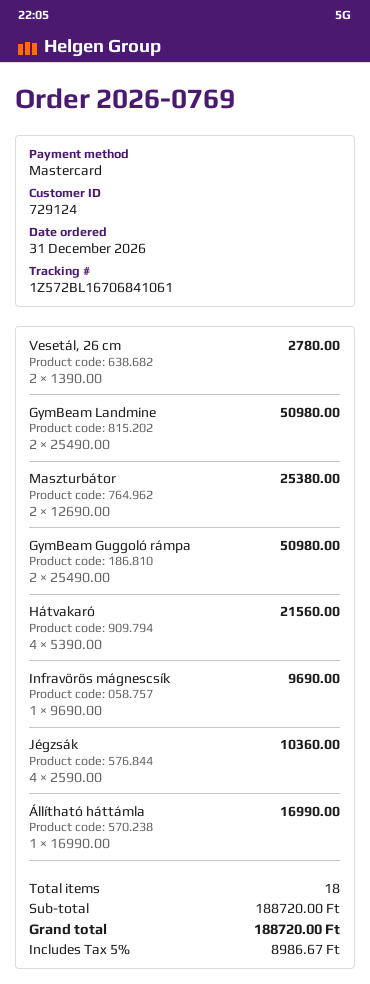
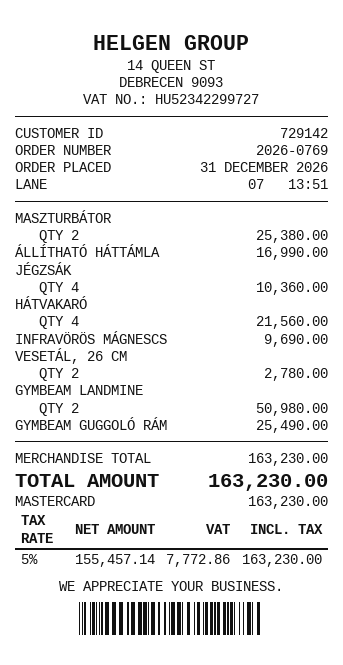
customer number: 729124 -> 729142
GymBeam Guggoló rámpa: 2 for 50980.00 -> 1 for 25490.00
subtotal: 188720.00 -> 163230.00
tax: 5% = 8986.67 -> 5% = 7772.86
total: 188720.00 -> 163230.00

